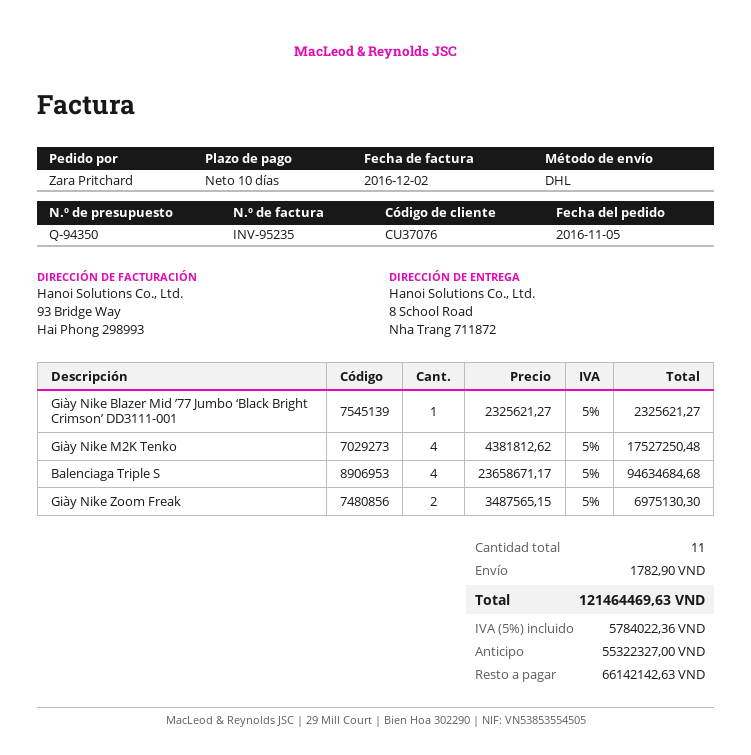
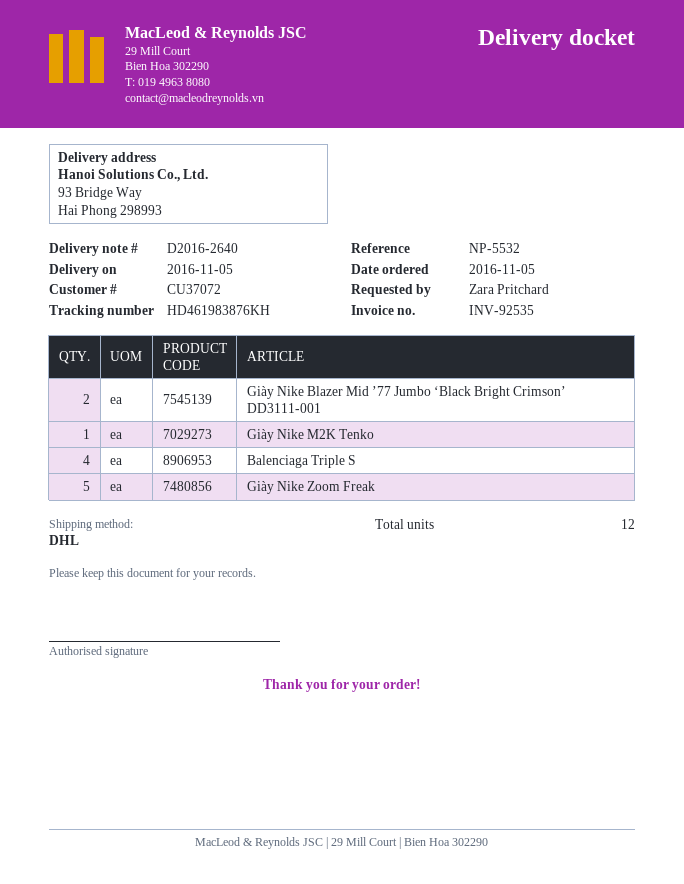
invoice number: INV-95235 -> INV-92535
customer number: CU37076 -> CU37072
ship to: 8 School Road, Nha Trang 711872 -> 93 Bridge Way, Hai Phong 298993
Giày Nike Blazer Mid ’77 Jumbo ‘Black Bright Crimson’ DD3111-001: 1 -> 2
Giày Nike M2K Tenko: 4 -> 1
Giày Nike Zoom Freak: 2 -> 5
total quantity: 11 -> 12

